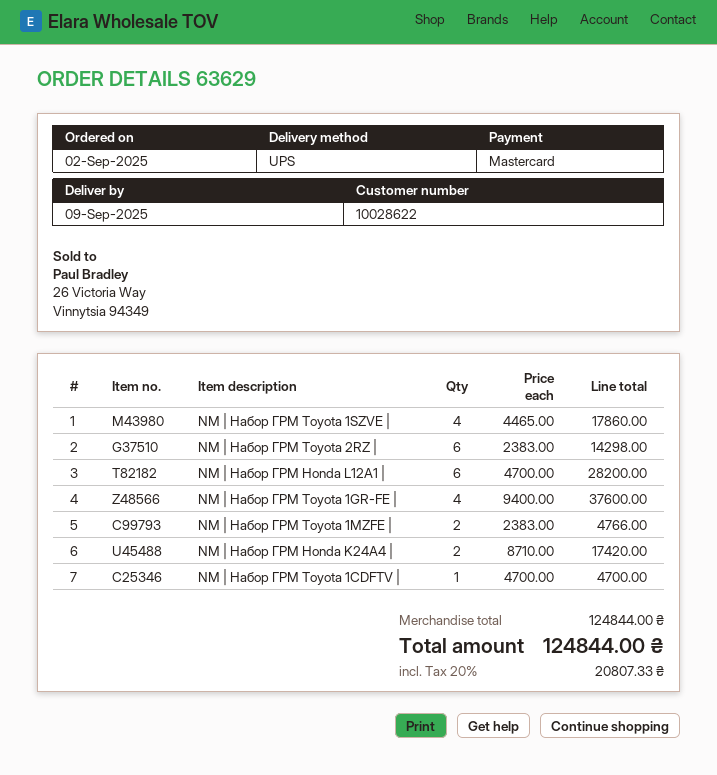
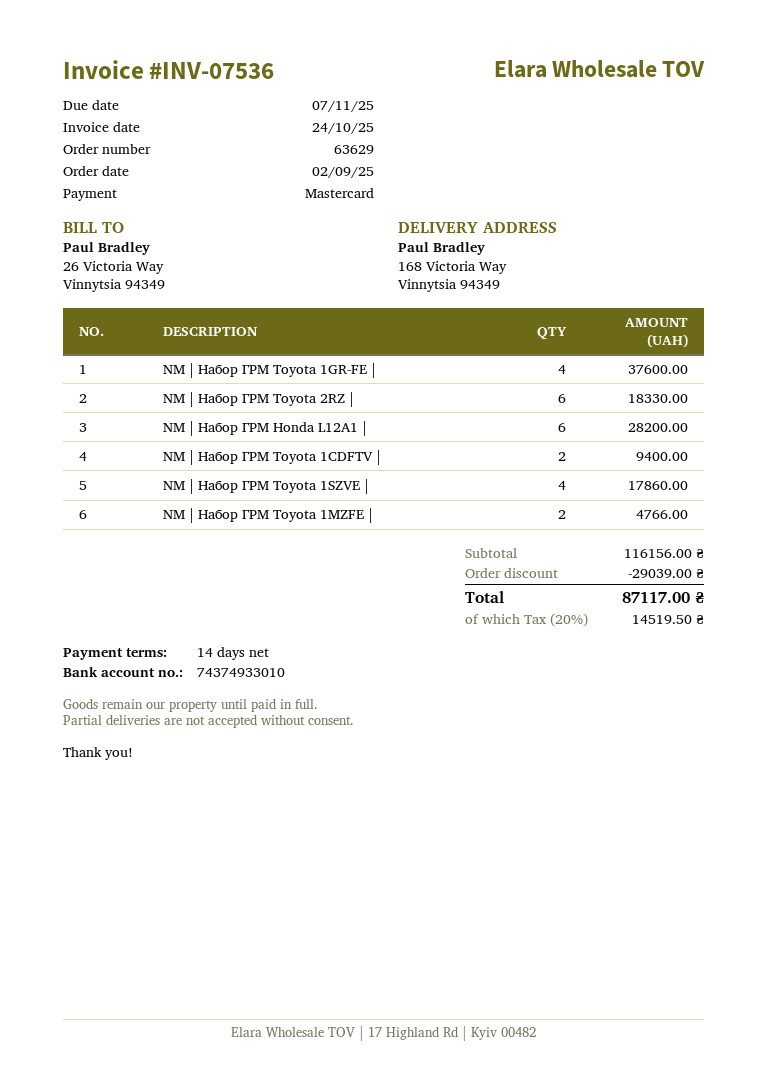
NM | Набор ГРМ Toyota 2RZ |: 6 for 14298.00 -> 6 for 18330.00
NM | Набор ГРМ Honda K24A4 |: 2 for 17420.00 -> none
NM | Набор ГРМ Toyota 1CDFTV |: 1 for 4700.00 -> 2 for 9400.00
subtotal: 124844.00 -> 116156.00
discount: none -> 29039.00
tax: 20% = 20807.33 -> 20% = 14519.50
total: 124844.00 -> 87117.00

